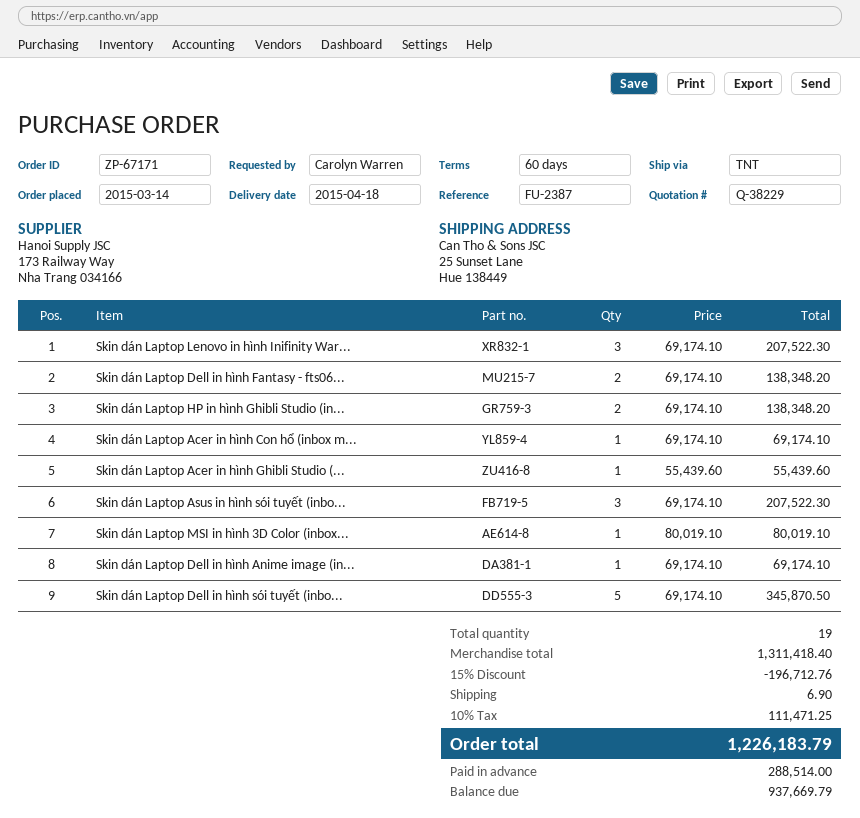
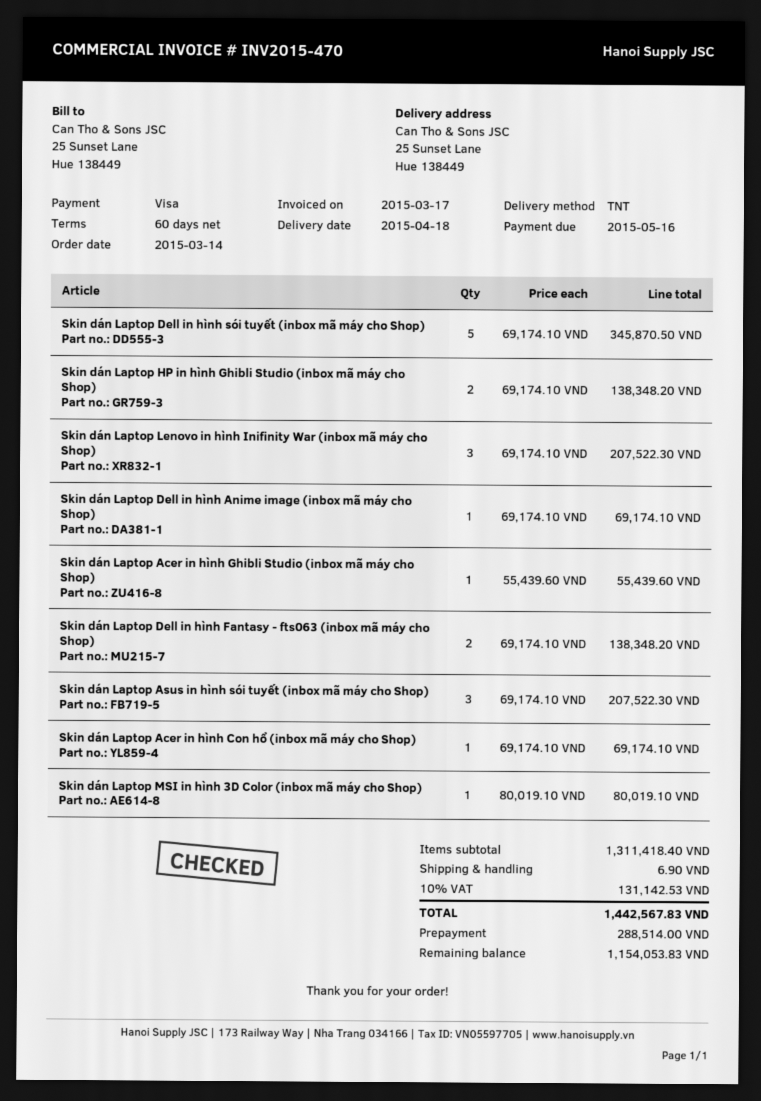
discount: 15% = 196712.76 -> none
tax: 10% = 111471.25 -> 10% = 131142.53
total: 1226183.79 -> 1442567.83
balance: 937669.79 -> 1154053.83

